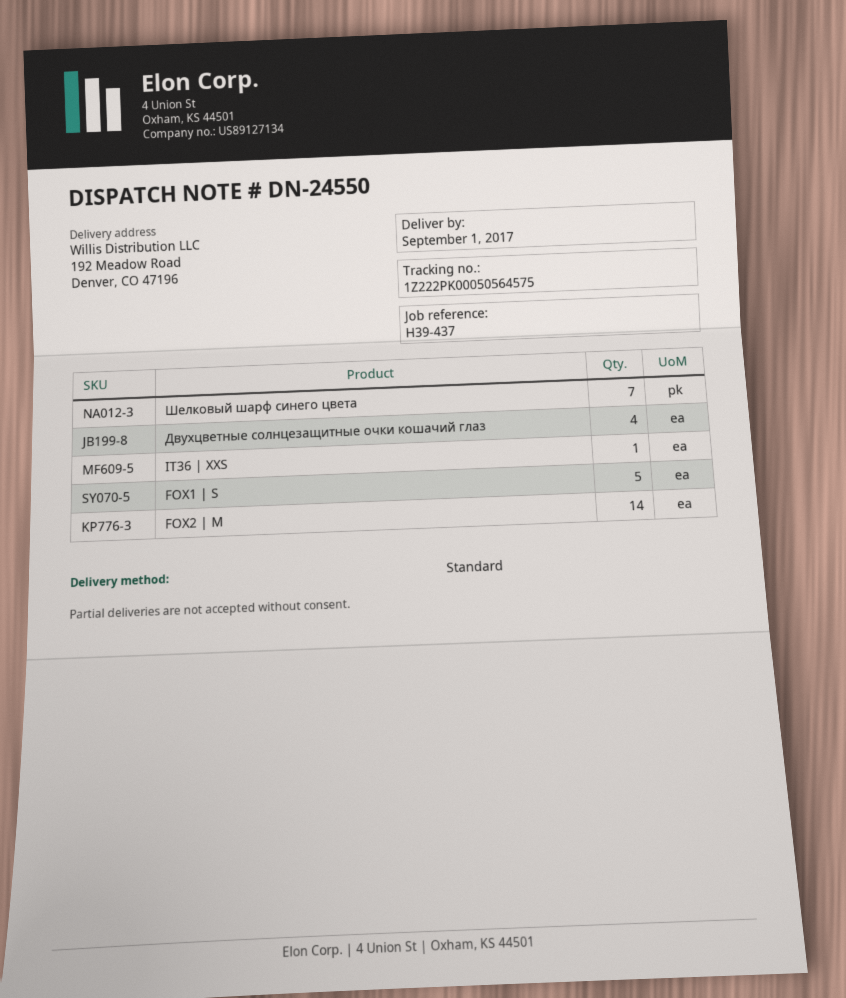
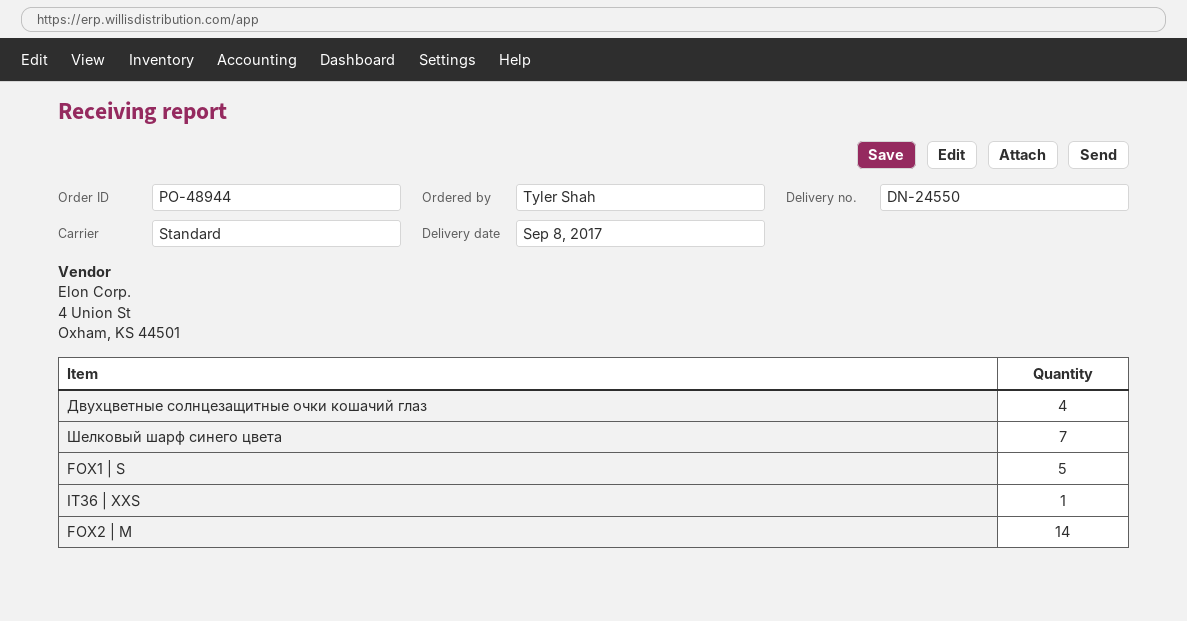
delivery date: 2017-09-01 -> 2017-09-08

